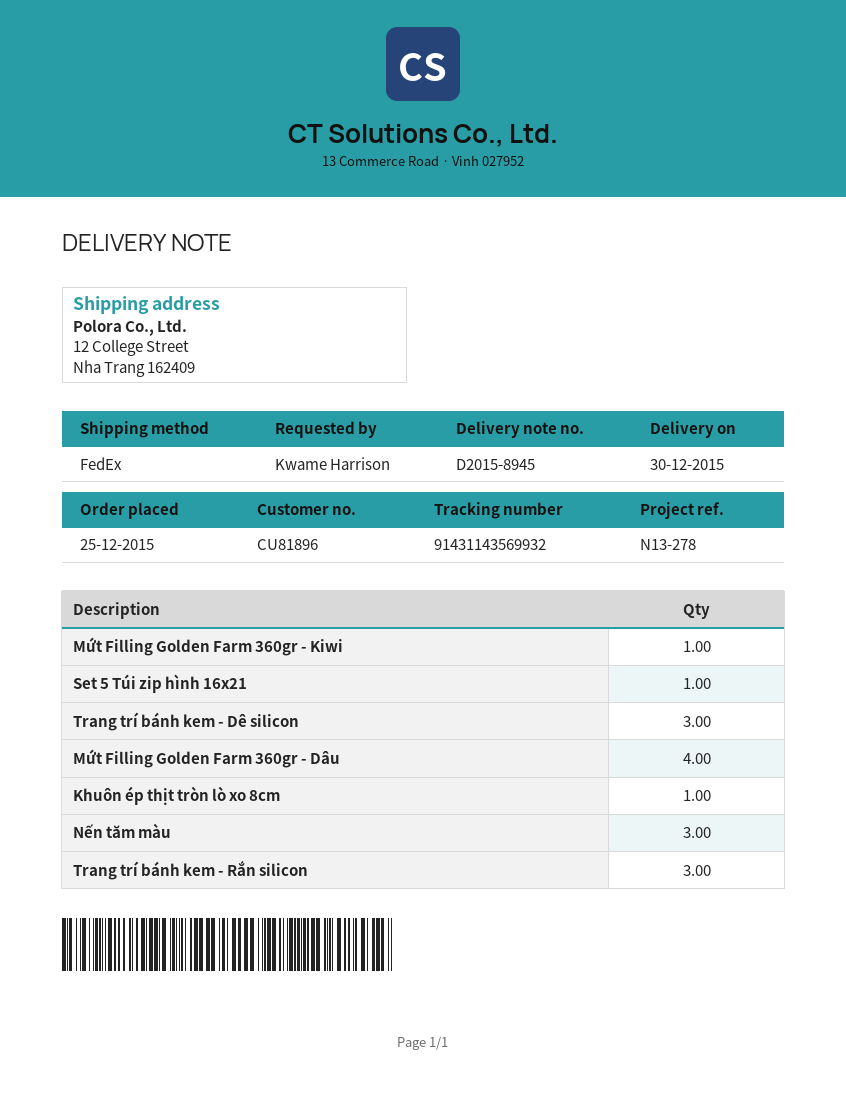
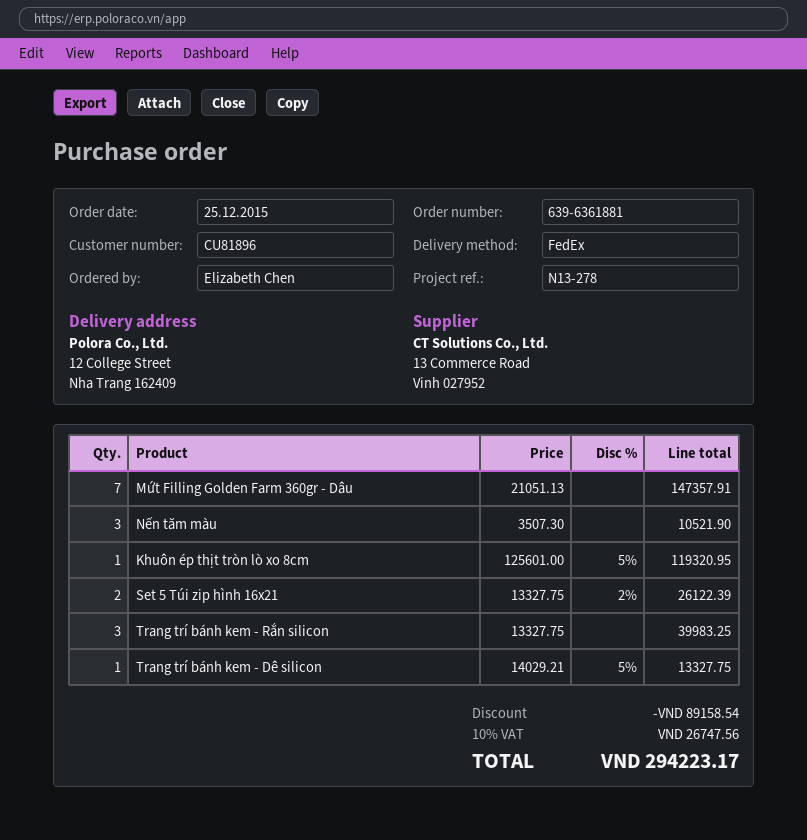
ordered by: Kwame Harrison -> Elizabeth Chen
Mứt Filling Golden Farm 360gr - Kiwi: 1 -> none
Set 5 Túi zip hình 16x21: 1 -> 2
Trang trí bánh kem - Dê silicon: 3 -> 1
Mứt Filling Golden Farm 360gr - Dâu: 4 -> 7

